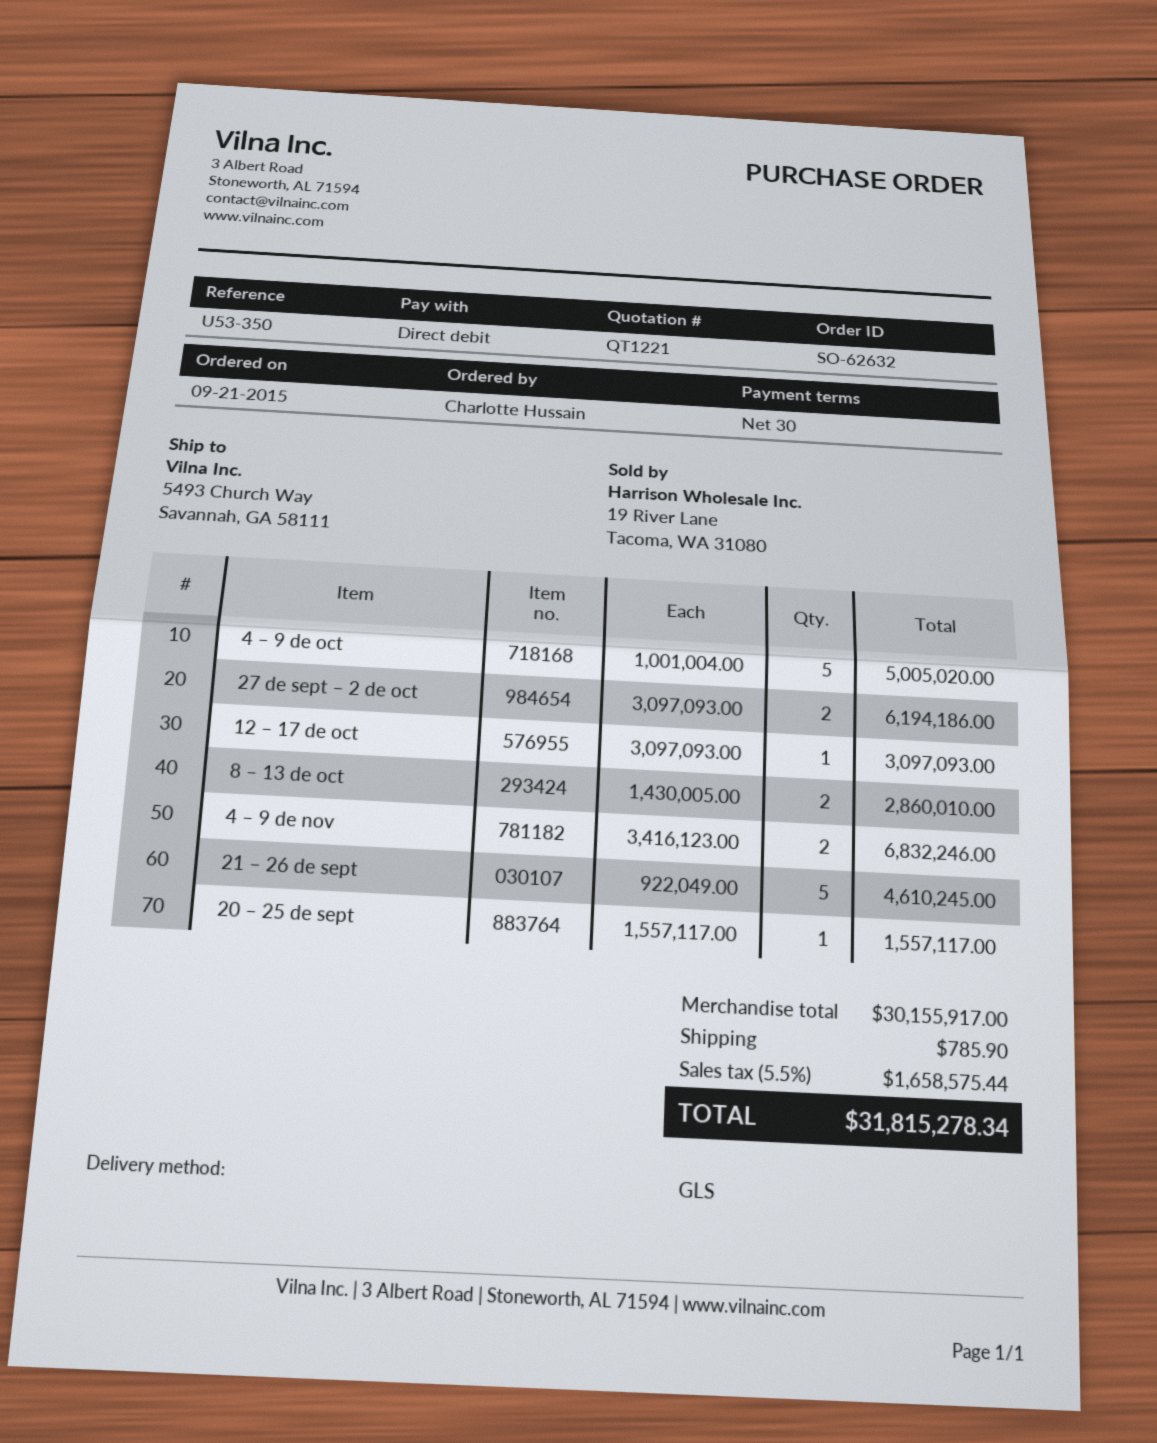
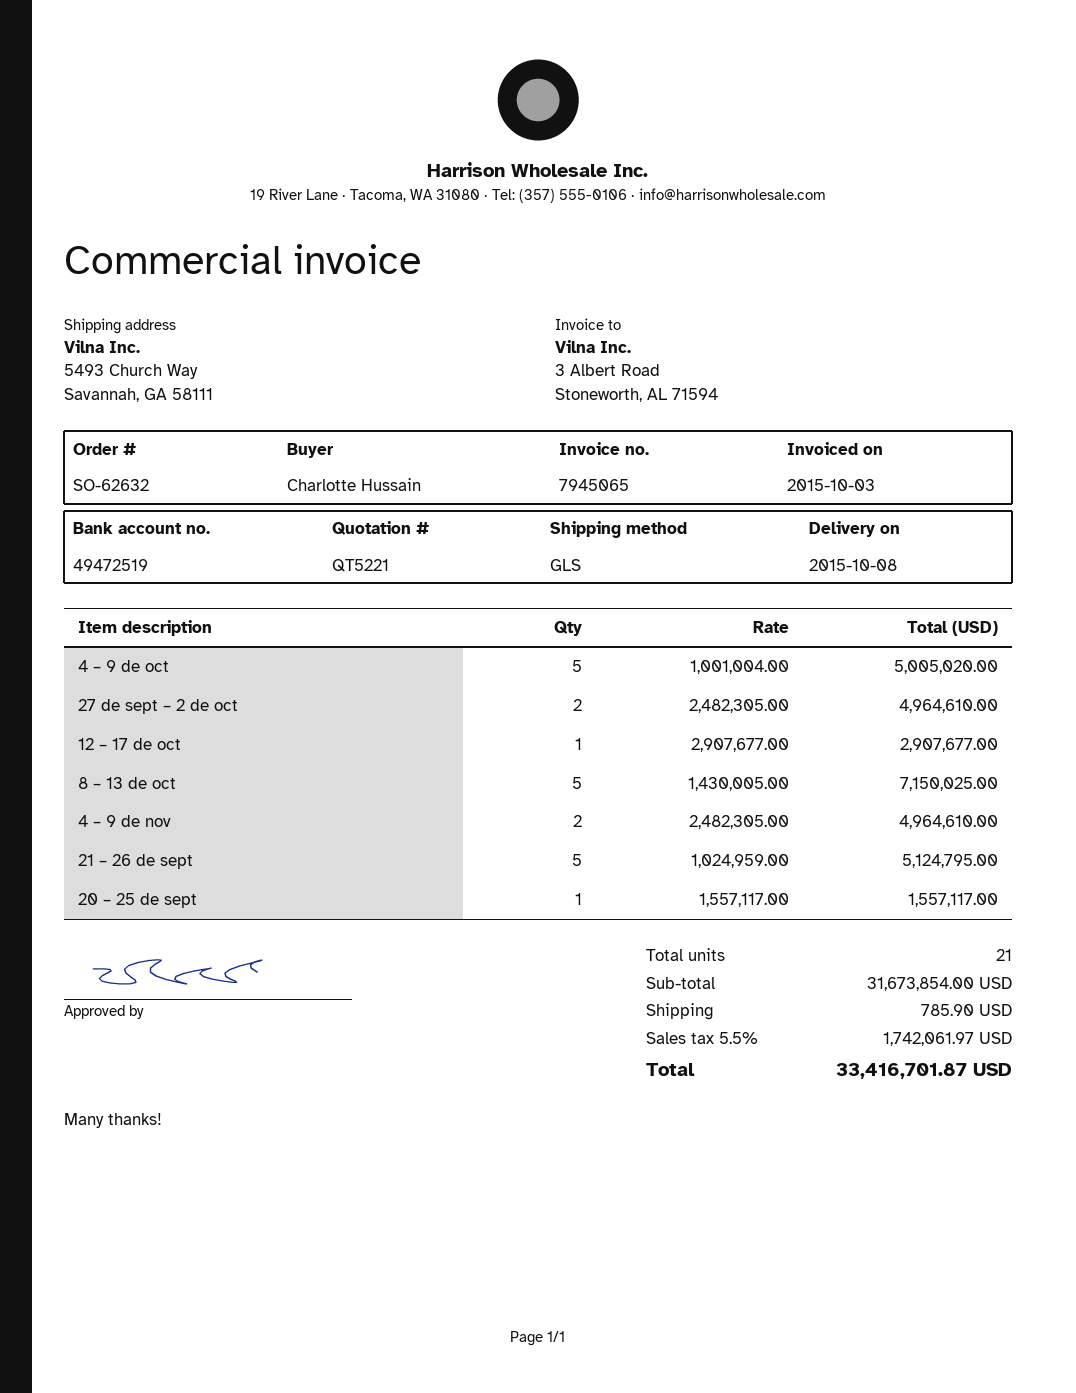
quote number: QT1221 -> QT5221
27 de sept – 2 de oct: 2 x 3097093.00 = 6194186.00 -> 2 x 2482305.00 = 4964610.00
12 – 17 de oct: 1 x 3097093.00 = 3097093.00 -> 1 x 2907677.00 = 2907677.00
8 – 13 de oct: 2 x 1430005.00 = 2860010.00 -> 5 x 1430005.00 = 7150025.00
4 – 9 de nov: 2 x 3416123.00 = 6832246.00 -> 2 x 2482305.00 = 4964610.00
21 – 26 de sept: 5 x 922049.00 = 4610245.00 -> 5 x 1024959.00 = 5124795.00
subtotal: 30155917.00 -> 31673854.00
tax: 5.5% = 1658575.44 -> 5.5% = 1742061.97
total: 31815278.34 -> 33416701.87

